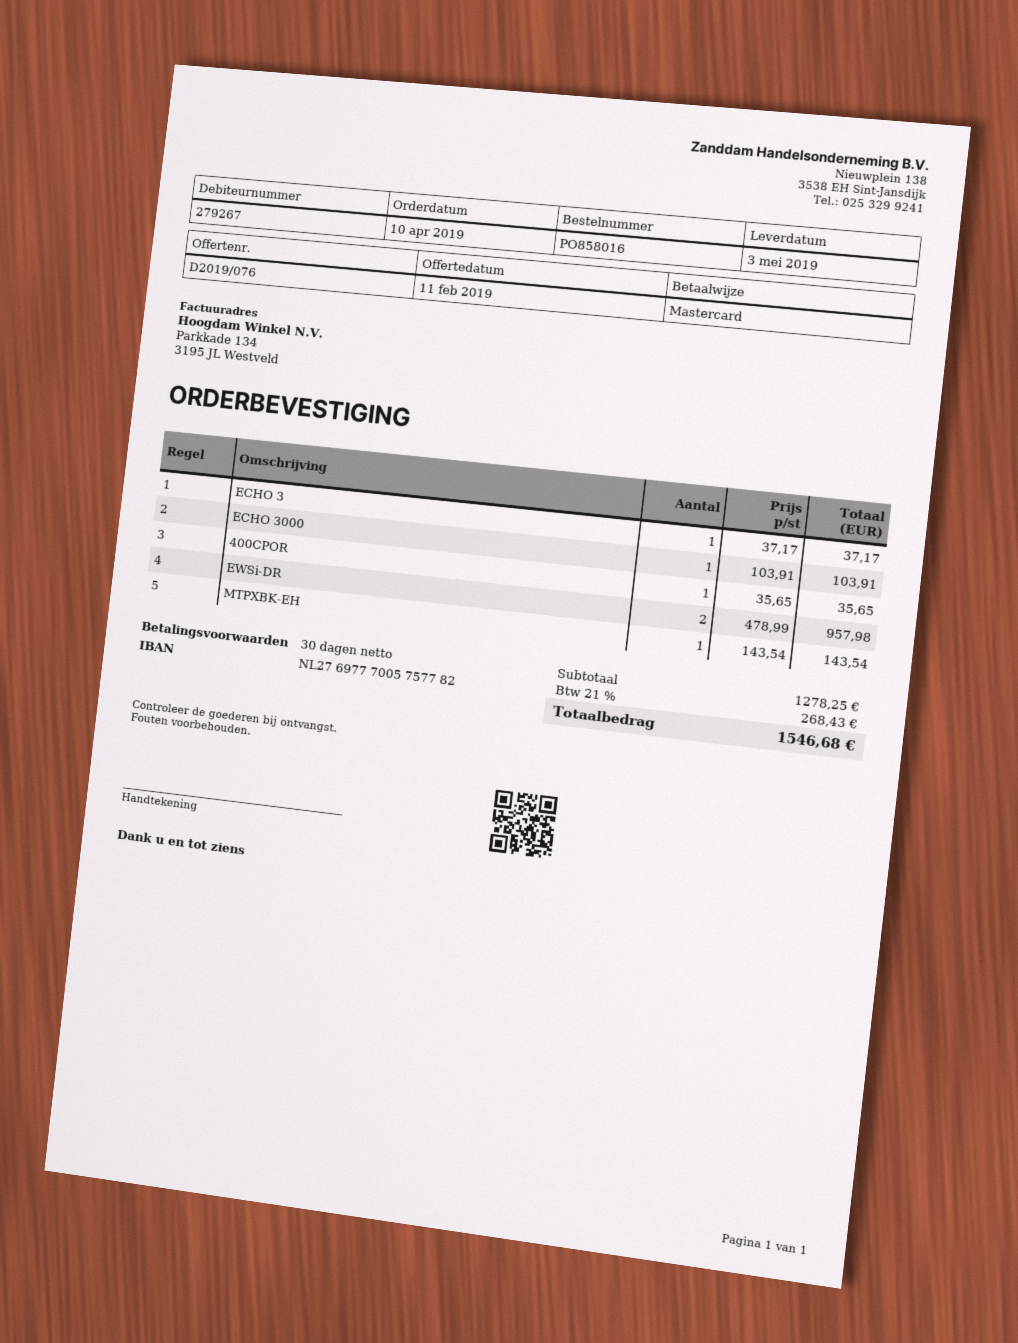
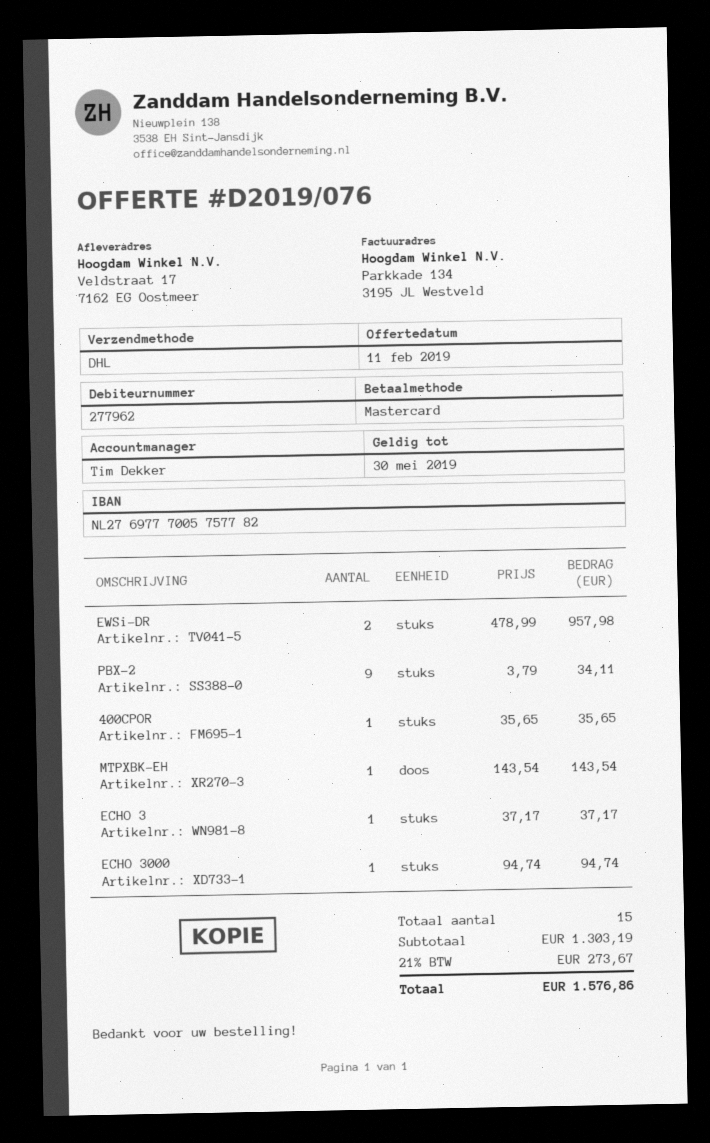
customer number: 279267 -> 277962
ECHO 3000: 1 x 103.91 = 103.91 -> 1 x 94.74 = 94.74
PBX-2: none -> 9 x 3.79 = 34.11
subtotal: 1278.25 -> 1303.19
tax: 21% = 268.43 -> 21% = 273.67
total: 1546.68 -> 1576.86

